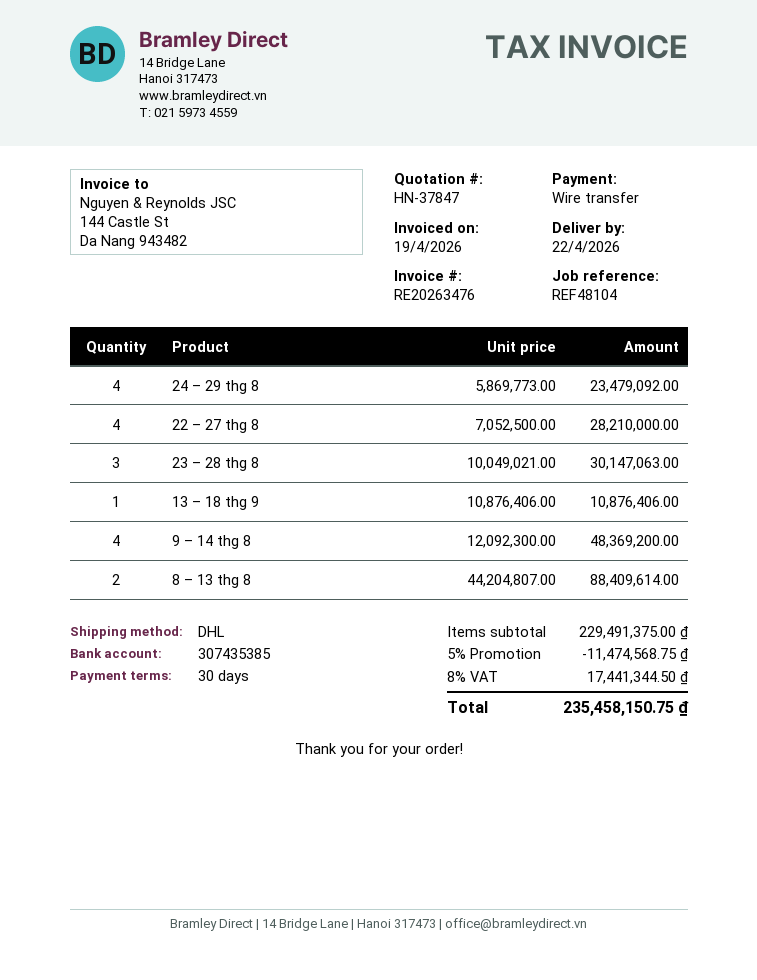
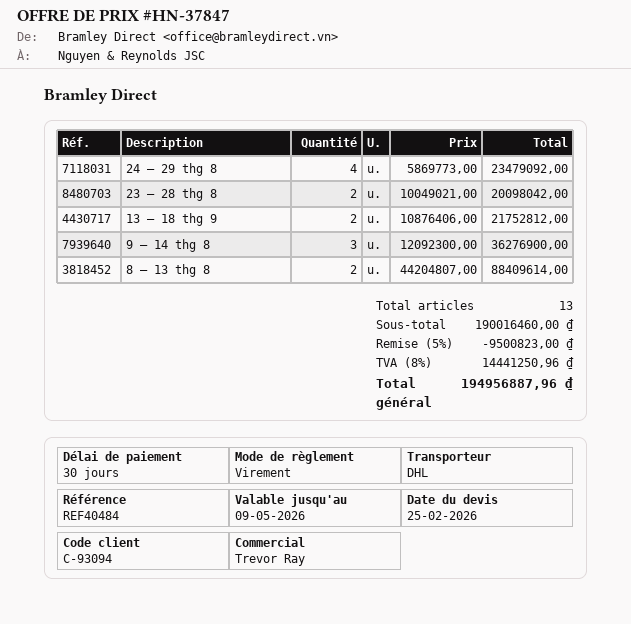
reference: REF48104 -> REF40484
22 – 27 thg 8: 4 x 7052500.00 = 28210000.00 -> none
23 – 28 thg 8: 3 x 10049021.00 = 30147063.00 -> 2 x 10049021.00 = 20098042.00
13 – 18 thg 9: 1 x 10876406.00 = 10876406.00 -> 2 x 10876406.00 = 21752812.00
9 – 14 thg 8: 4 x 12092300.00 = 48369200.00 -> 3 x 12092300.00 = 36276900.00
subtotal: 229491375.00 -> 190016460.00
discount: 5% = 11474568.75 -> 5% = 9500823.00
tax: 8% = 17441344.50 -> 8% = 14441250.96
total: 235458150.75 -> 194956887.96

